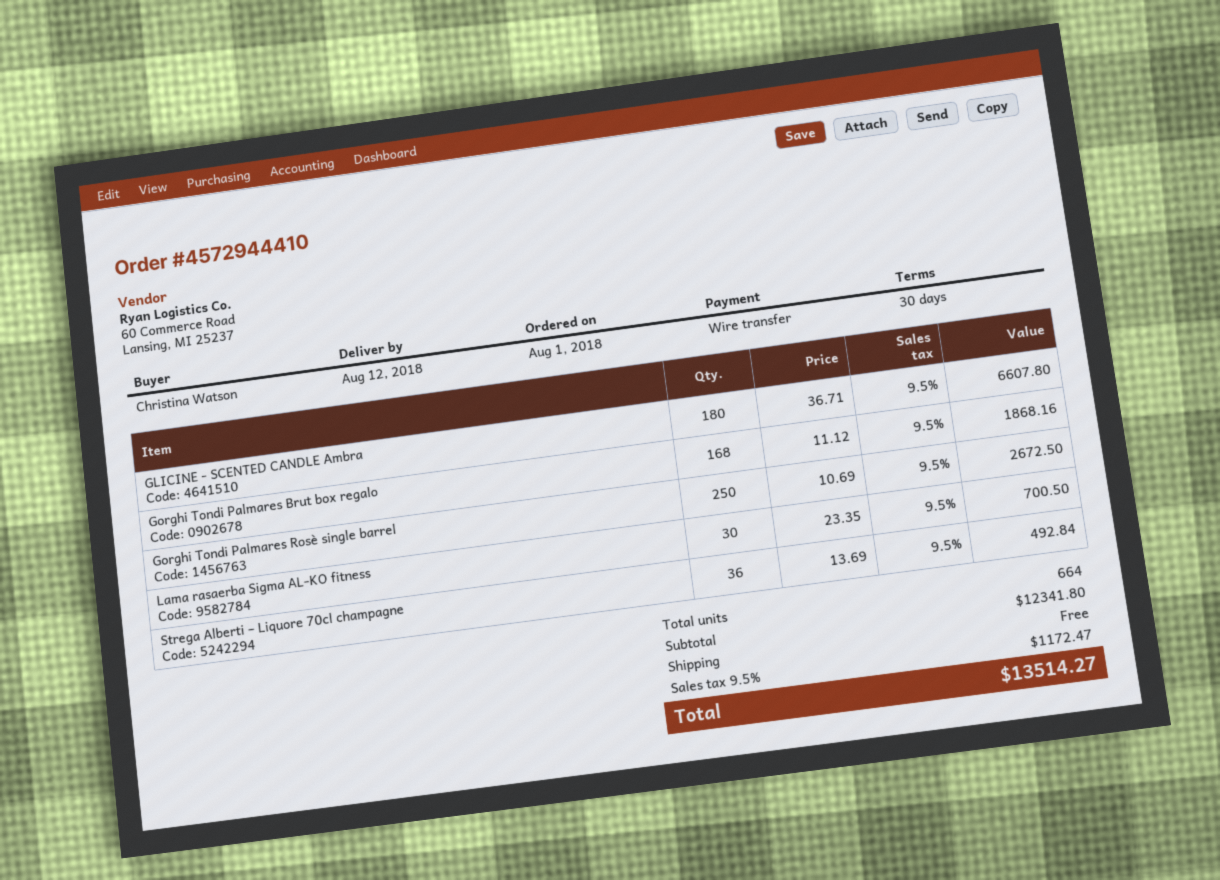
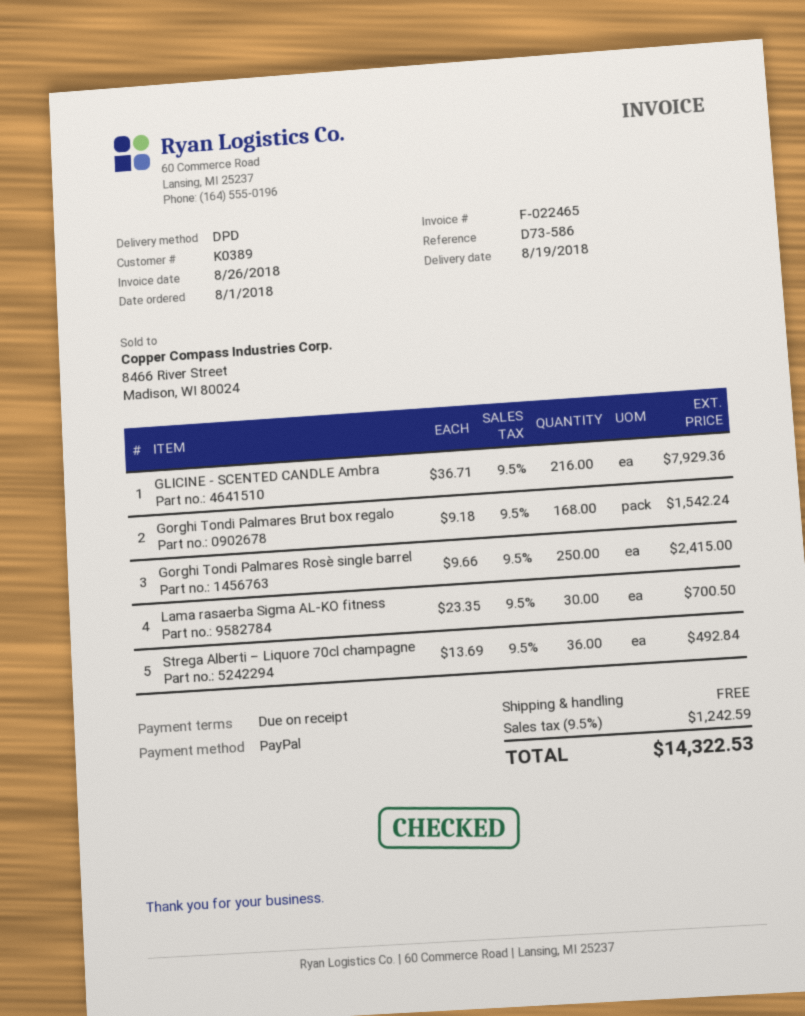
delivery date: 2018-08-12 -> 2018-08-19
payment terms: 30 days -> on receipt
payment method: bank transfer -> PayPal
GLICINE - SCENTED CANDLE Ambra: 180 x 36.71 = 6607.80 -> 216 x 36.71 = 7929.36
Gorghi Tondi Palmares Brut box regalo: 168 x 11.12 = 1868.16 -> 168 x 9.18 = 1542.24
Gorghi Tondi Palmares Rosè single barrel: 250 x 10.69 = 2672.50 -> 250 x 9.66 = 2415.00
tax: 9.5% = 1172.47 -> 9.5% = 1242.59
total: 13514.27 -> 14322.53

